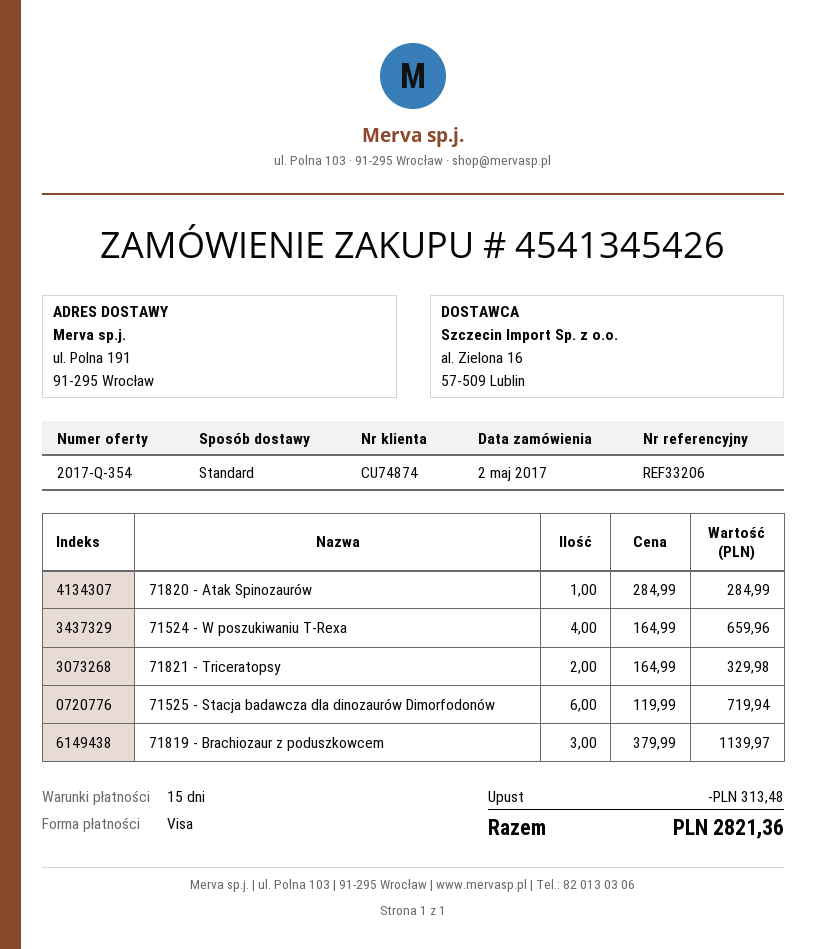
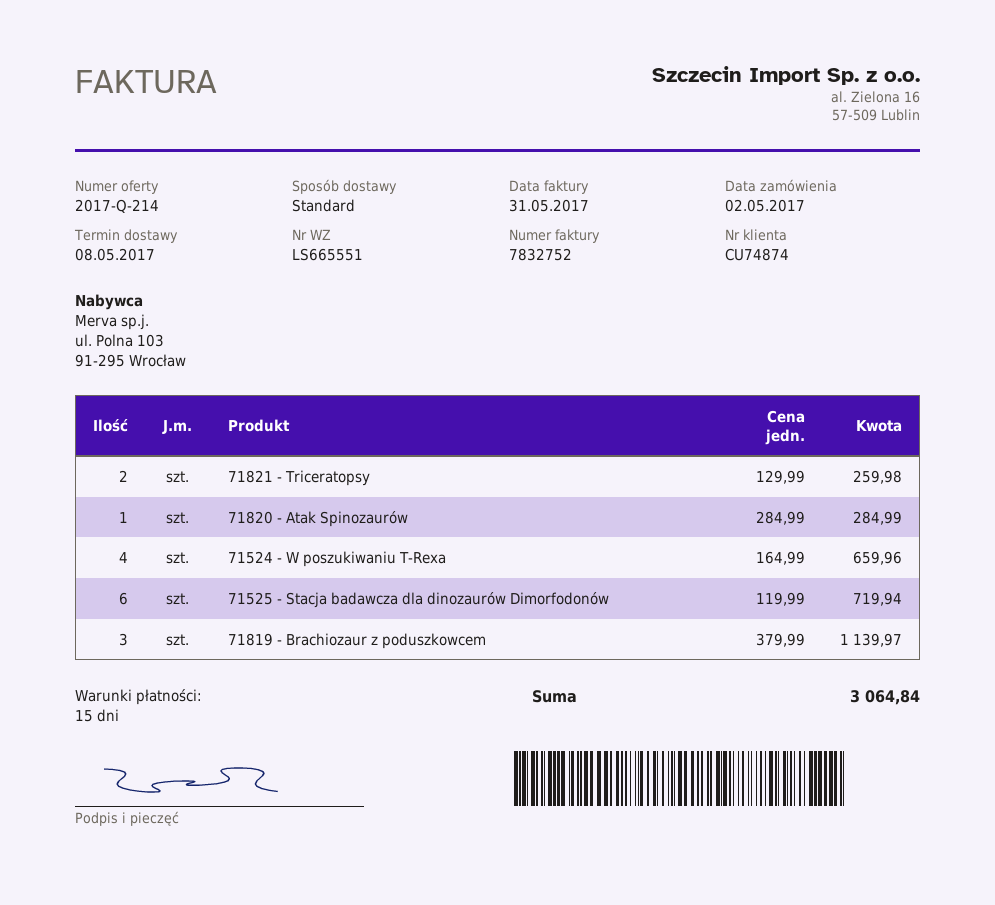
quote number: 2017-Q-354 -> 2017-Q-214
71821 - Triceratopsy: 2 x 164.99 = 329.98 -> 2 x 129.99 = 259.98
discount: 313.48 -> none
total: 2821.36 -> 3064.84

